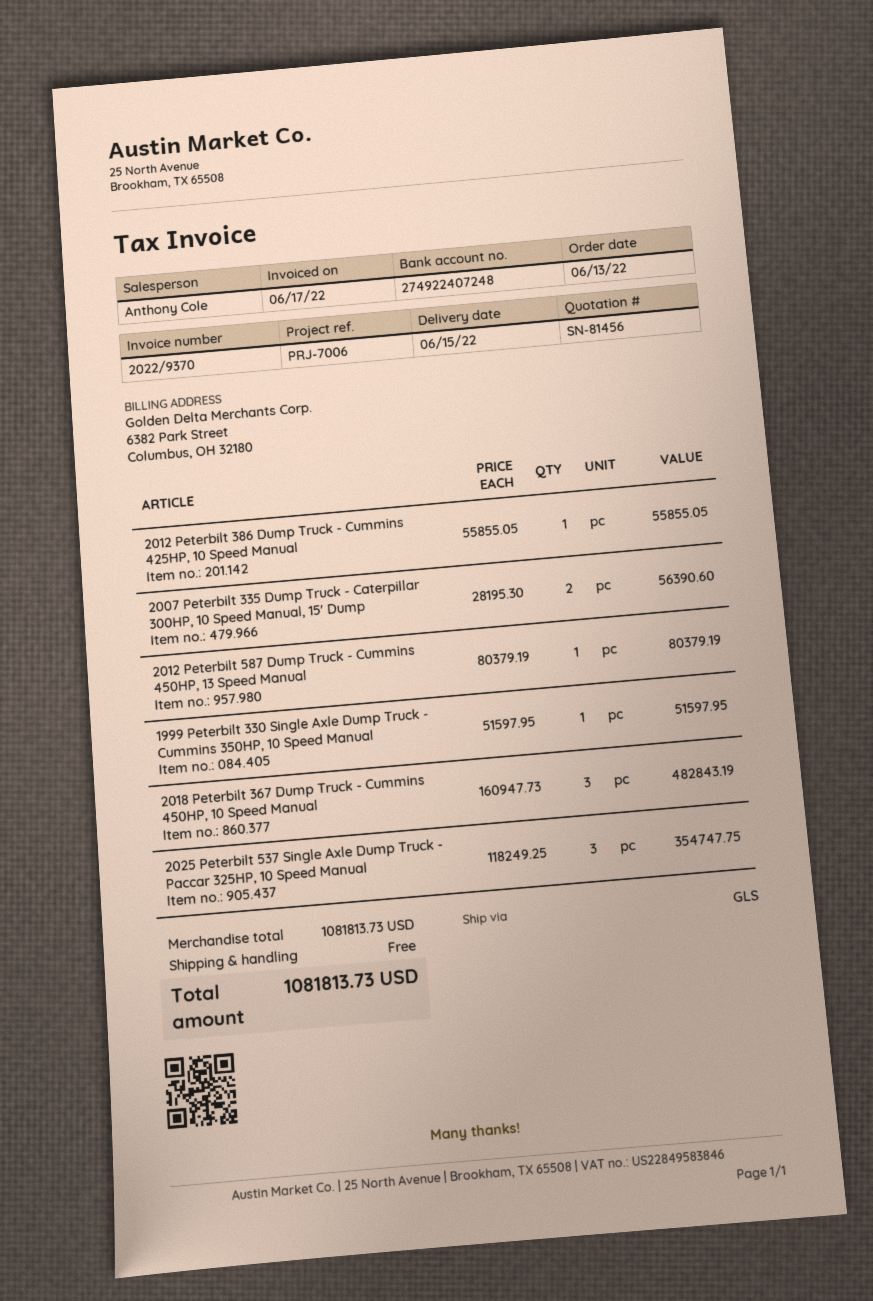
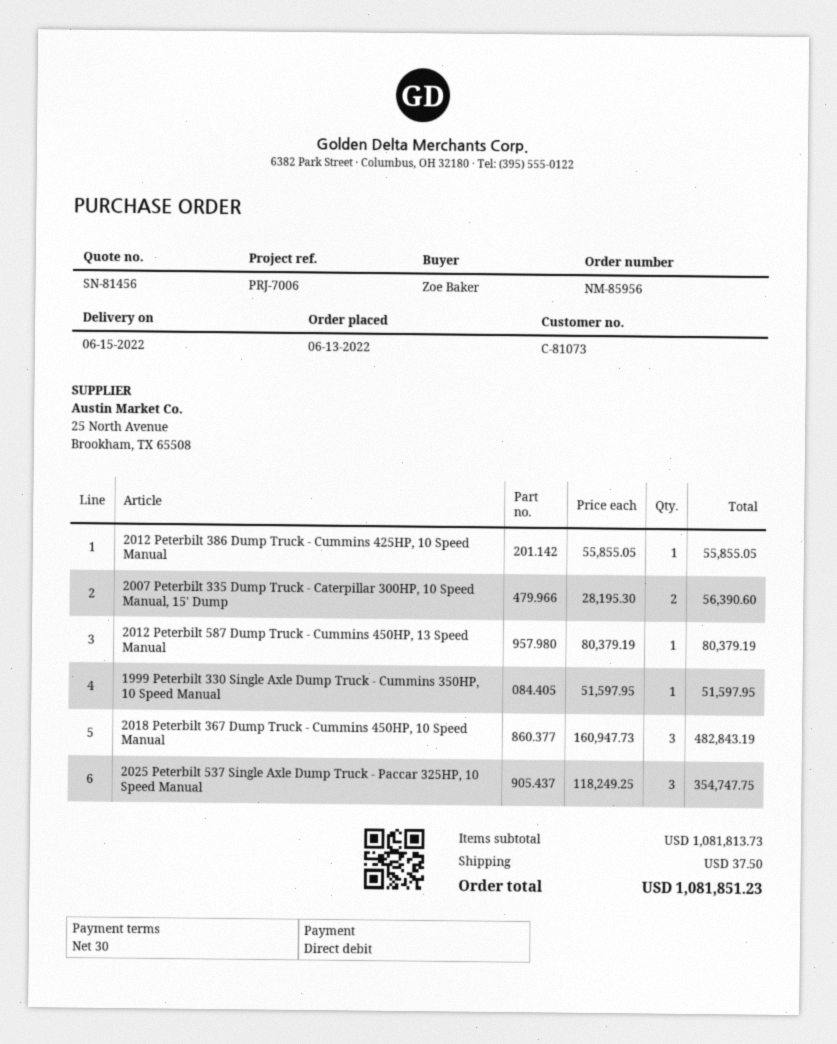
shipping: 0.00 -> 37.50
total: 1081813.73 -> 1081851.23

